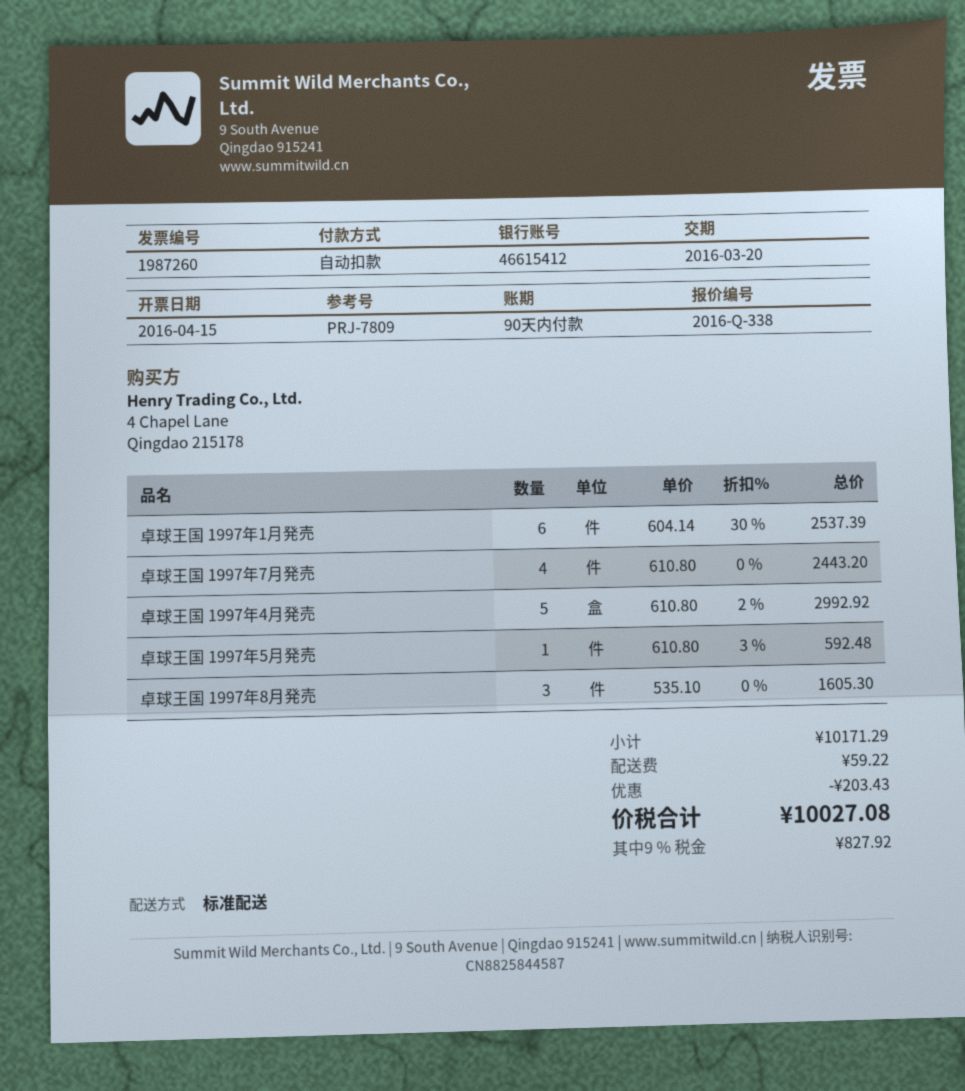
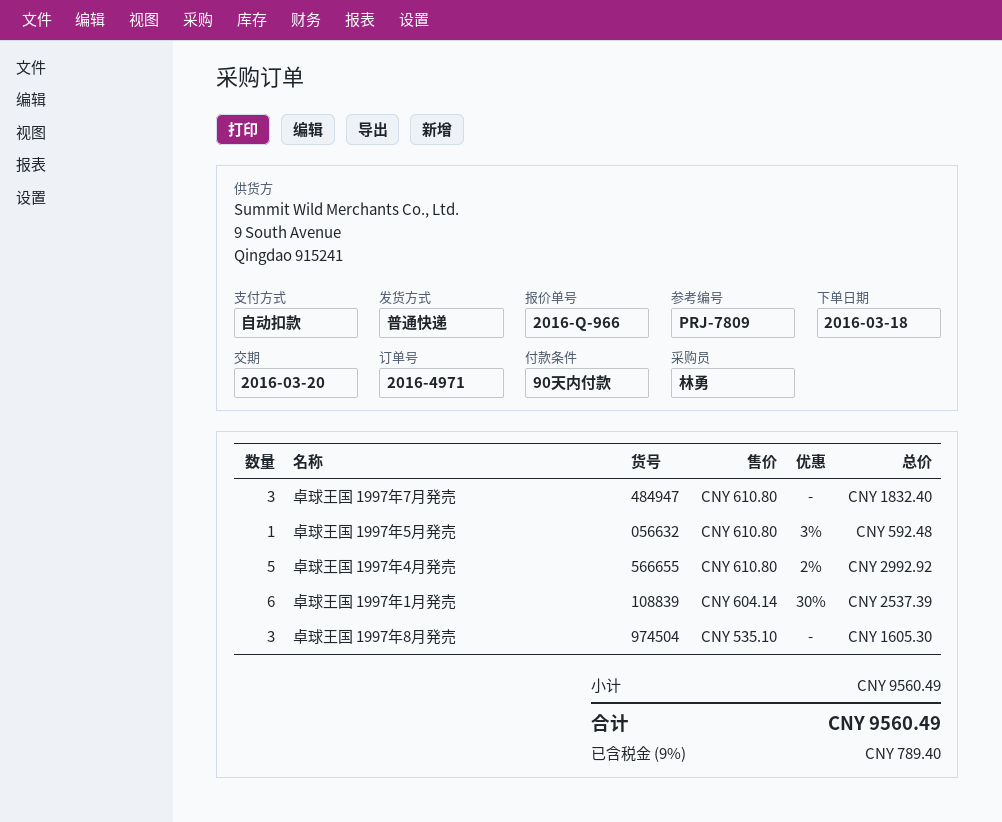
quote number: 2016-Q-338 -> 2016-Q-966
卓球王国 1997年7月発売: 4 x 610.80 = 2443.20 -> 3 x 610.80 = 1832.40
subtotal: 10171.29 -> 9560.49
discount: 203.43 -> none
shipping: 59.22 -> none
tax: 9% = 827.92 -> 9% = 789.40
total: 10027.08 -> 9560.49

